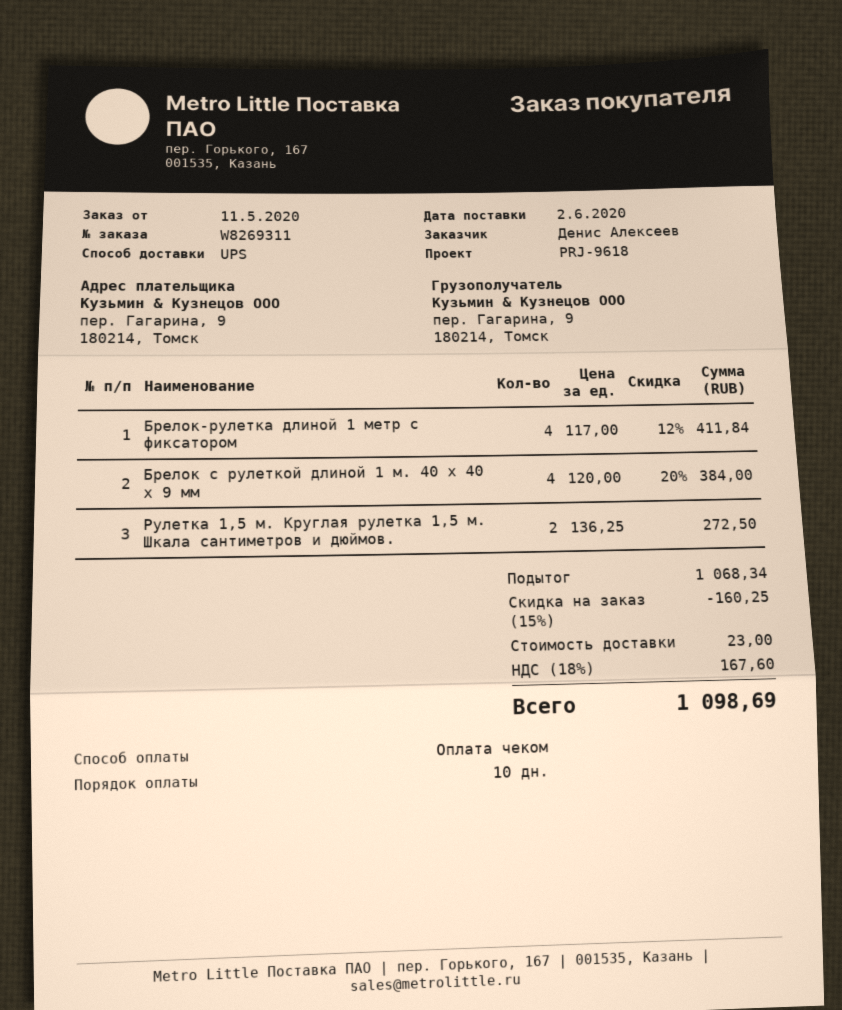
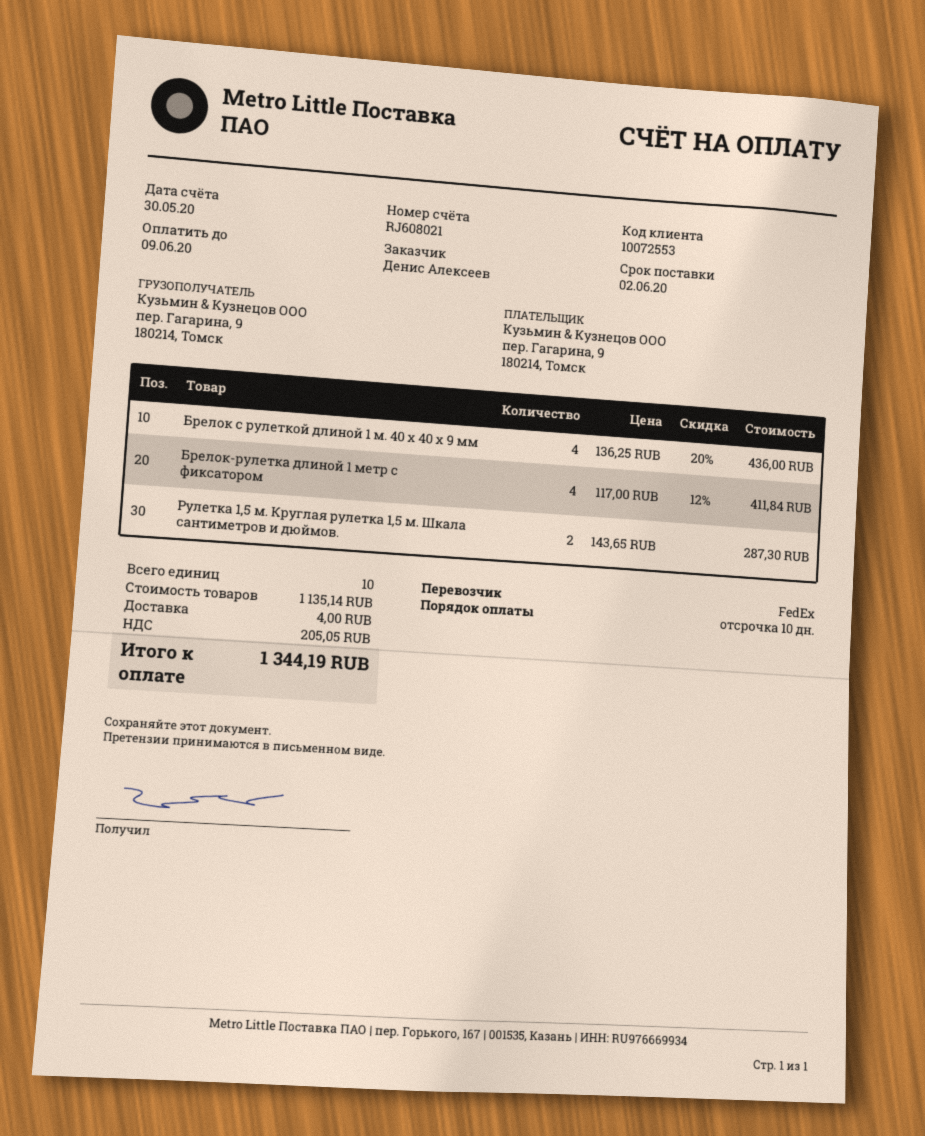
shipping method: UPS -> FedEx
Брелок с рулеткой длиной 1 м. 40 x 40 x 9 мм: 4 x 120.00 - 20% = 384.00 -> 4 x 136.25 - 20% = 436.00
Рулетка 1,5 м. Круглая рулетка 1,5 м. Шкала сантиметров и дюймов.: 2 x 136.25 = 272.50 -> 2 x 143.65 = 287.30
subtotal: 1068.34 -> 1135.14
discount: 15% = 160.25 -> none
shipping: 23.00 -> 4.00
tax: 167.60 -> 205.05
total: 1098.69 -> 1344.19

